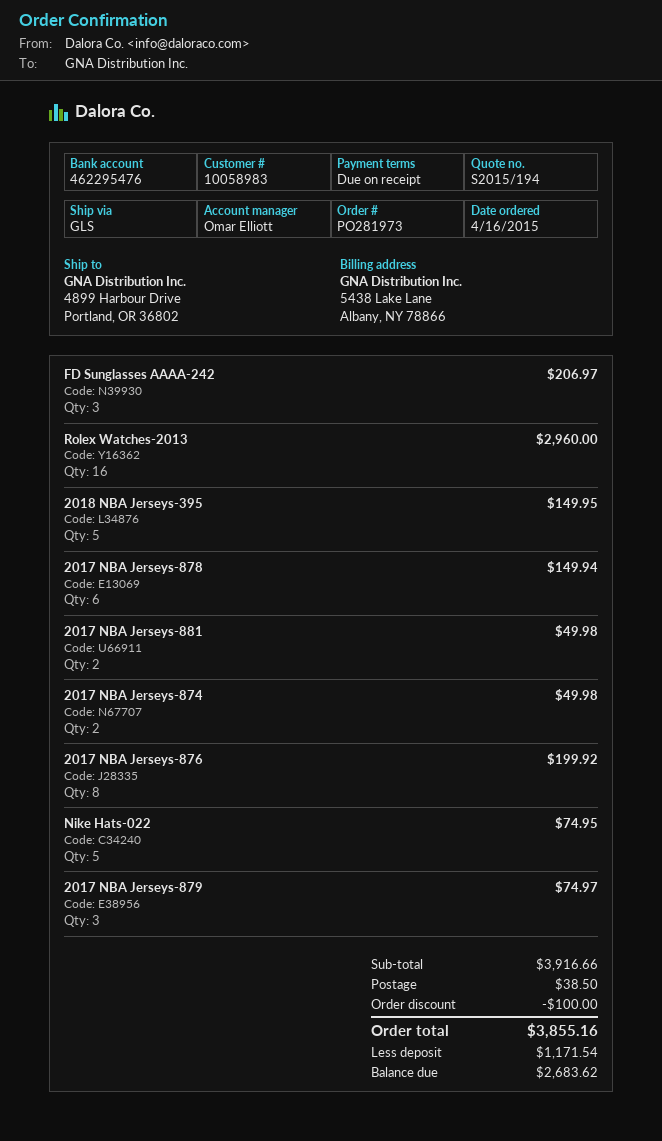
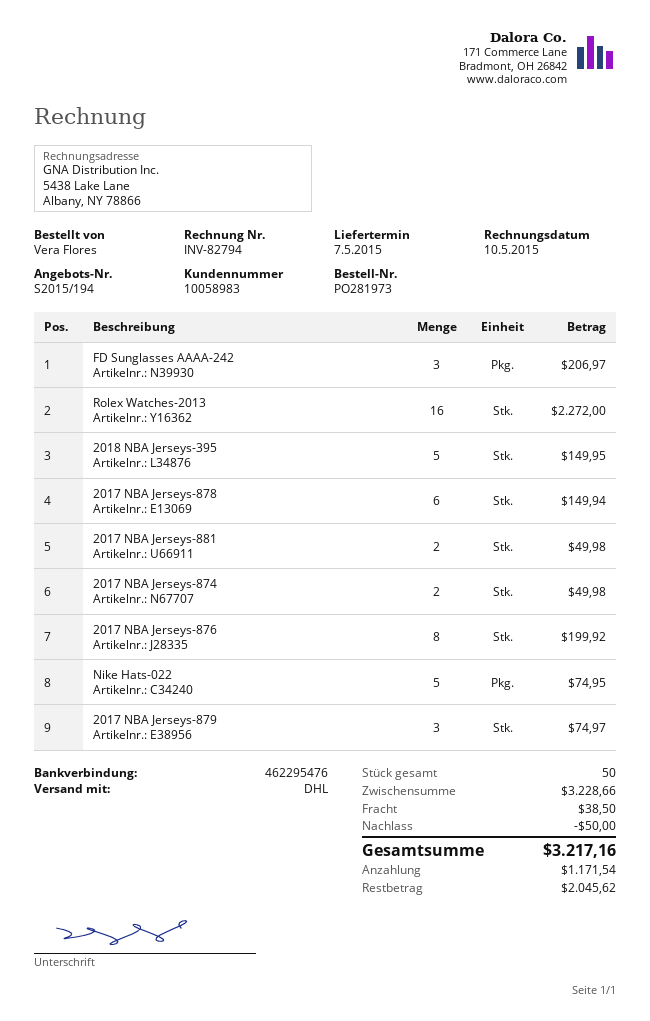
shipping method: GLS -> DHL
Rolex Watches-2013: 16 for 2960.00 -> 16 for 2272.00
subtotal: 3916.66 -> 3228.66
discount: 100.00 -> 50.00
total: 3855.16 -> 3217.16
balance: 2683.62 -> 2045.62

